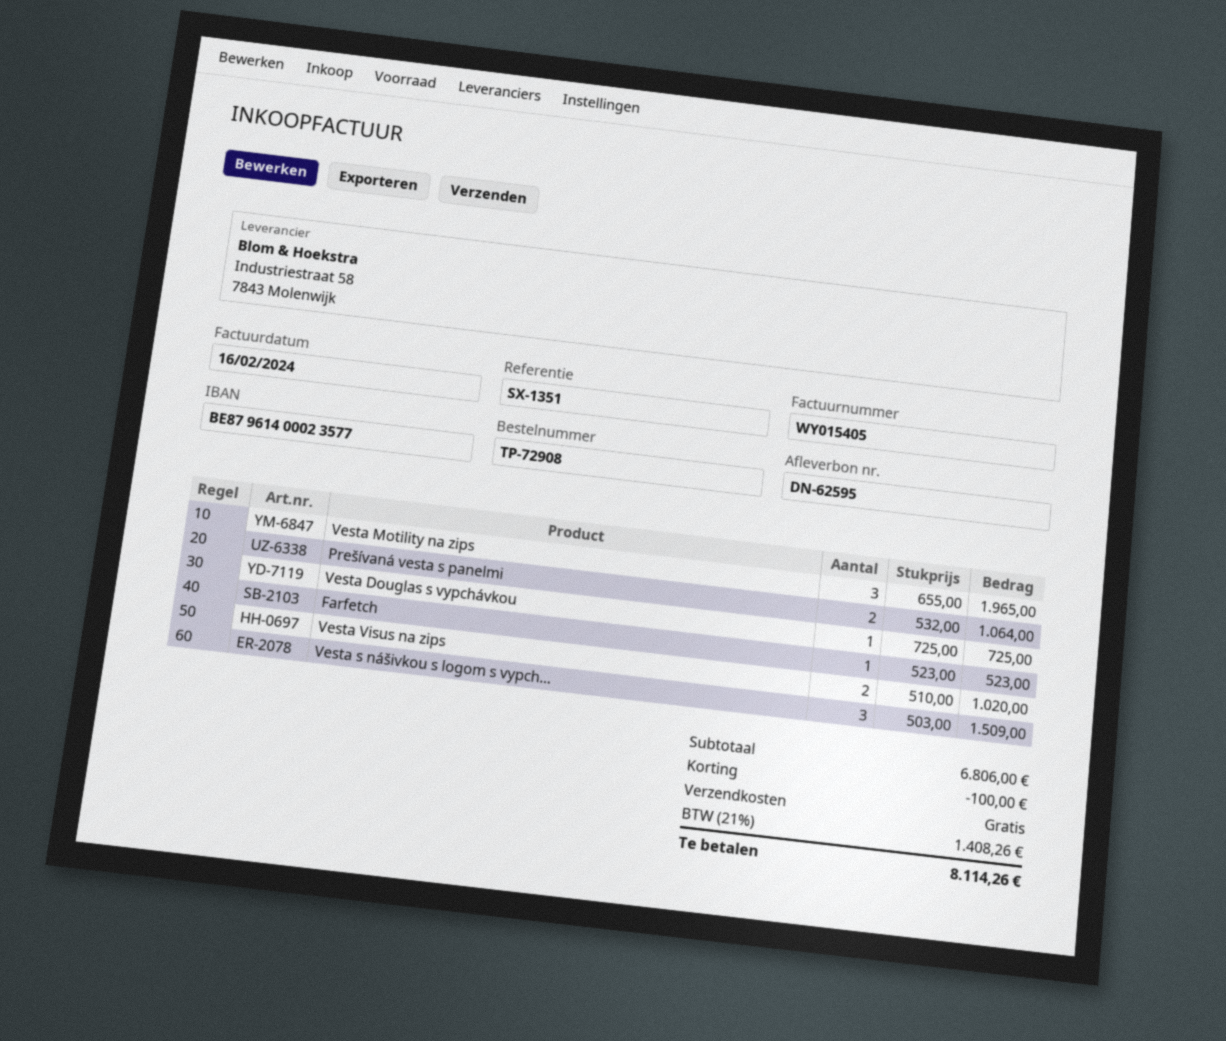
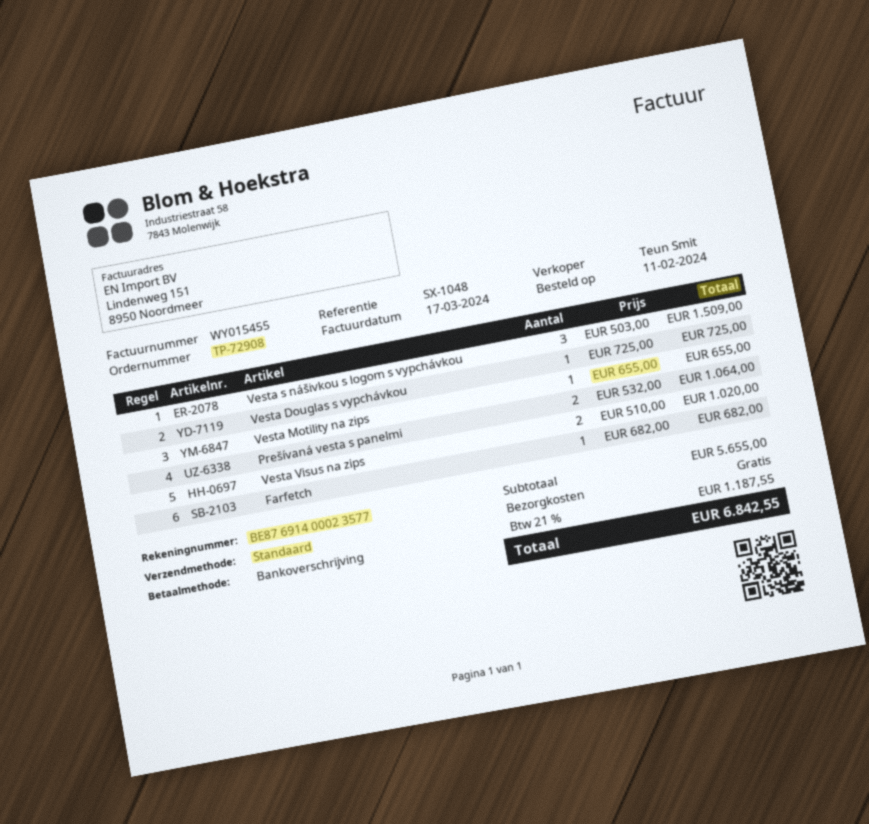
invoice number: WY015405 -> WY015455
invoice date: 2024-02-16 -> 2024-03-17
reference: SX-1351 -> SX-1048
bank account: BE87961400023577 -> BE87691400023577
Vesta Motility na zips: 3 x 655.00 = 1965.00 -> 1 x 655.00 = 655.00
Farfetch: 1 x 523.00 = 523.00 -> 1 x 682.00 = 682.00
subtotal: 6806.00 -> 5655.00
discount: 100.00 -> none
tax: 21% = 1408.26 -> 21% = 1187.55
total: 8114.26 -> 6842.55

